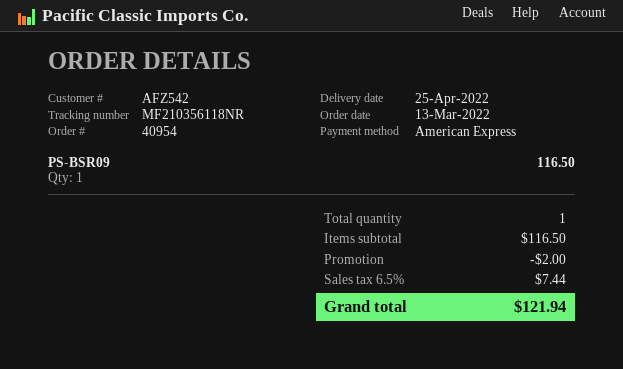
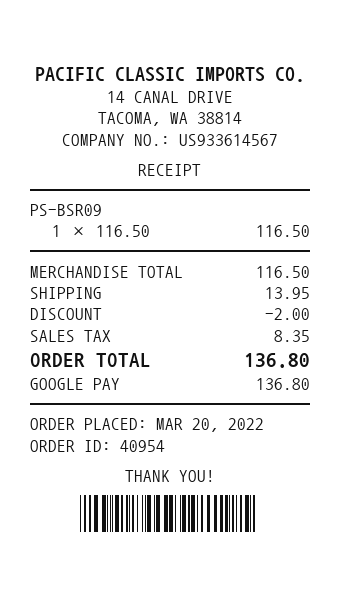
order date: 2022-03-13 -> 2022-03-20
payment method: American Express -> Google Pay
shipping: none -> 13.95
tax: 7.44 -> 8.35
total: 121.94 -> 136.80

